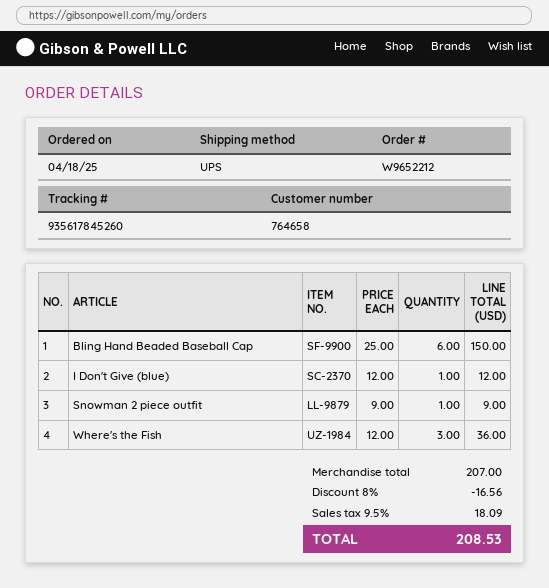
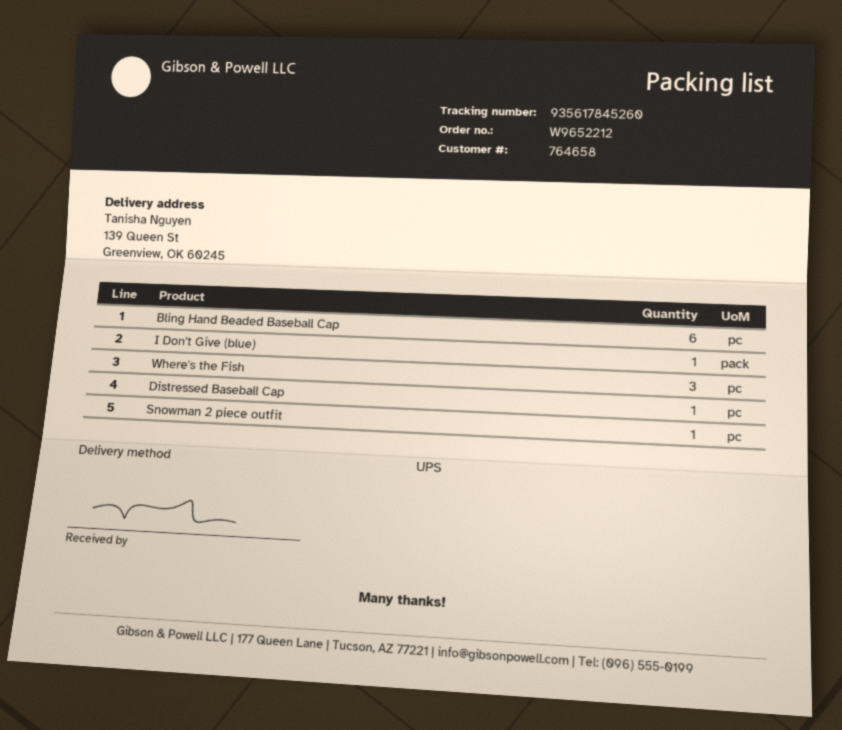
Distressed Baseball Cap: none -> 1

